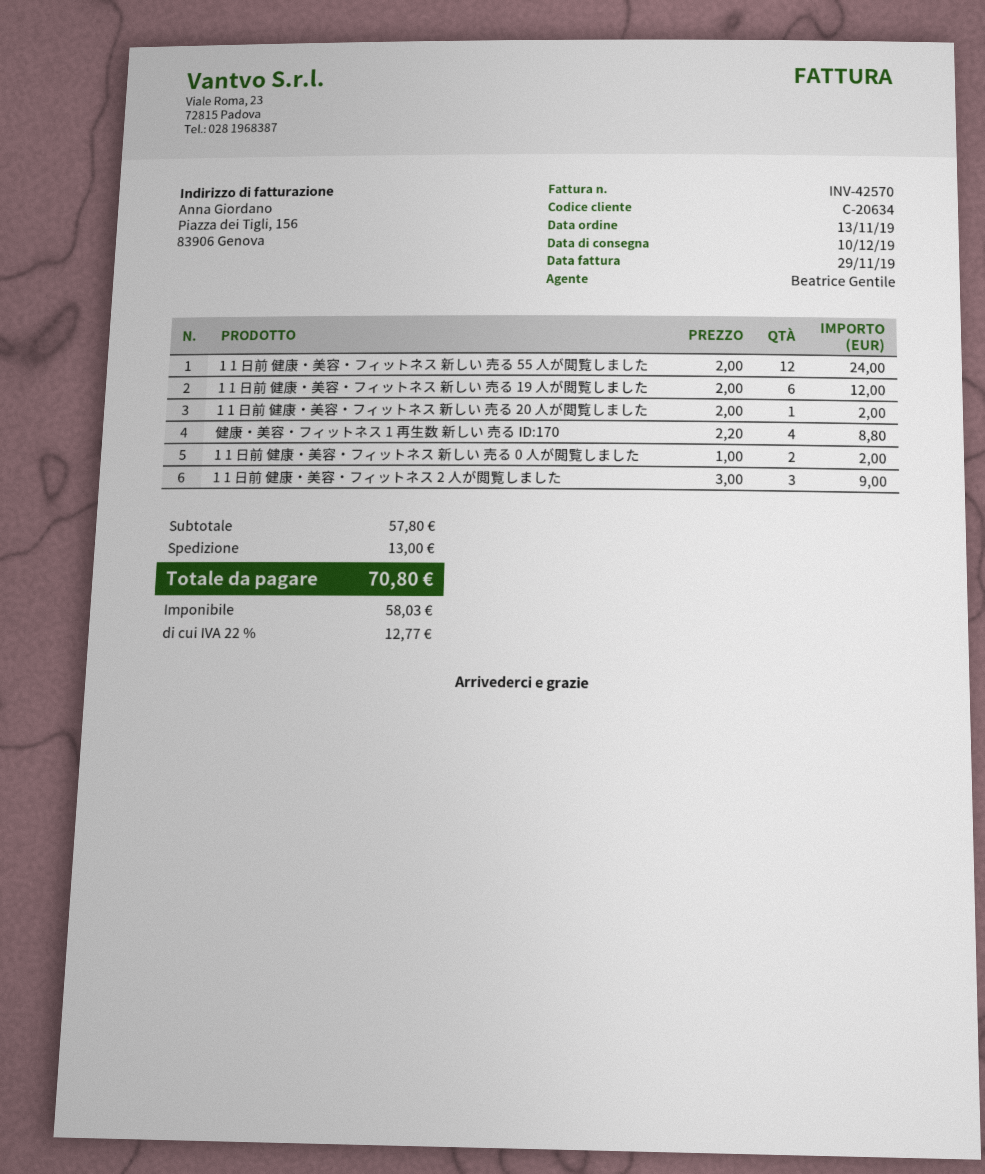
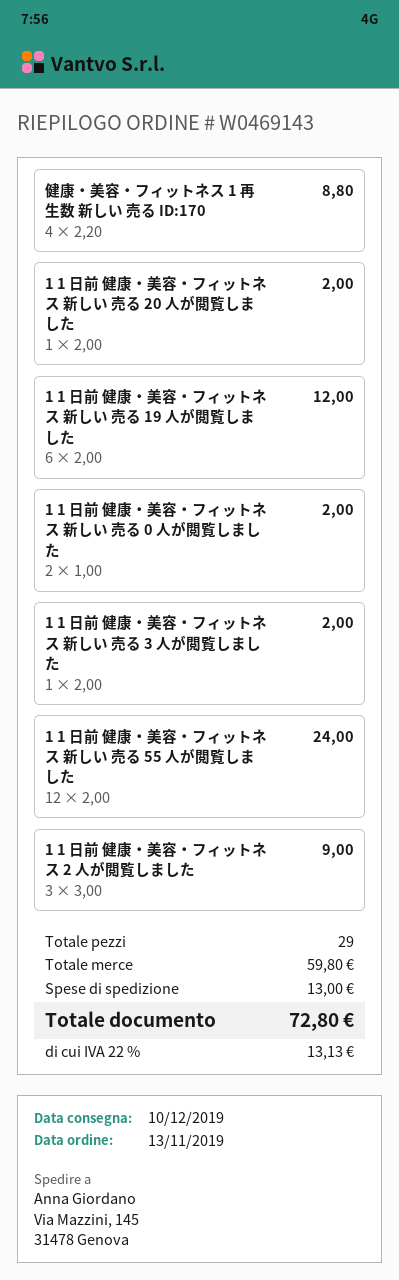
1 1 日前 健康・美容・フィットネス 新しい 売る 3 人が閲覧しました: none -> 1 x 2.00 = 2.00
subtotal: 57.80 -> 59.80
tax: 22% = 12.77 -> 22% = 13.13
total: 70.80 -> 72.80

